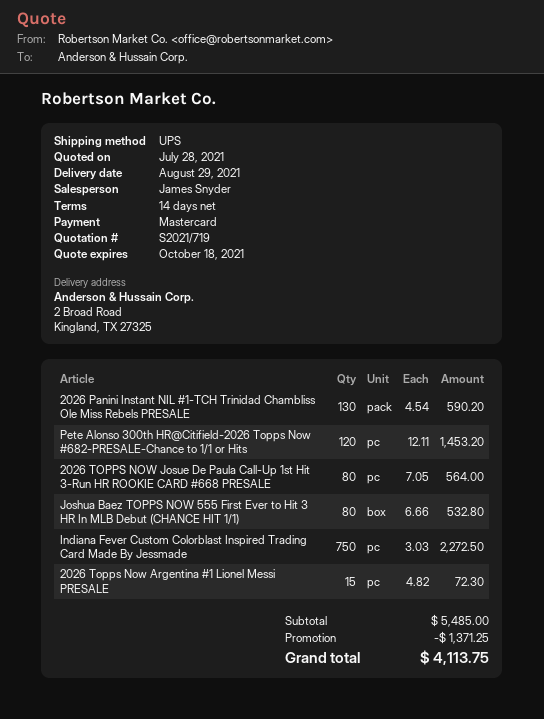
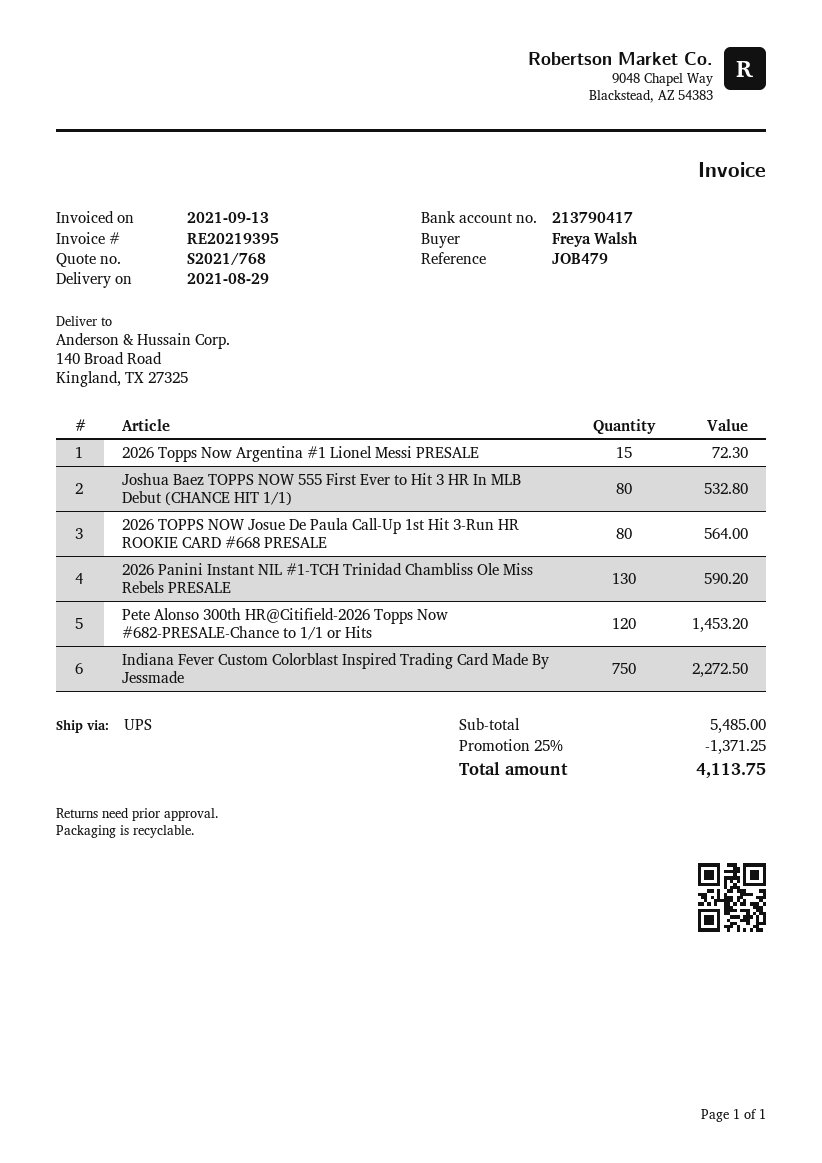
quote number: S2021/719 -> S2021/768
ship to: 2 Broad Road, Kingland, TX 27325 -> 140 Broad Road, Kingland, TX 27325

